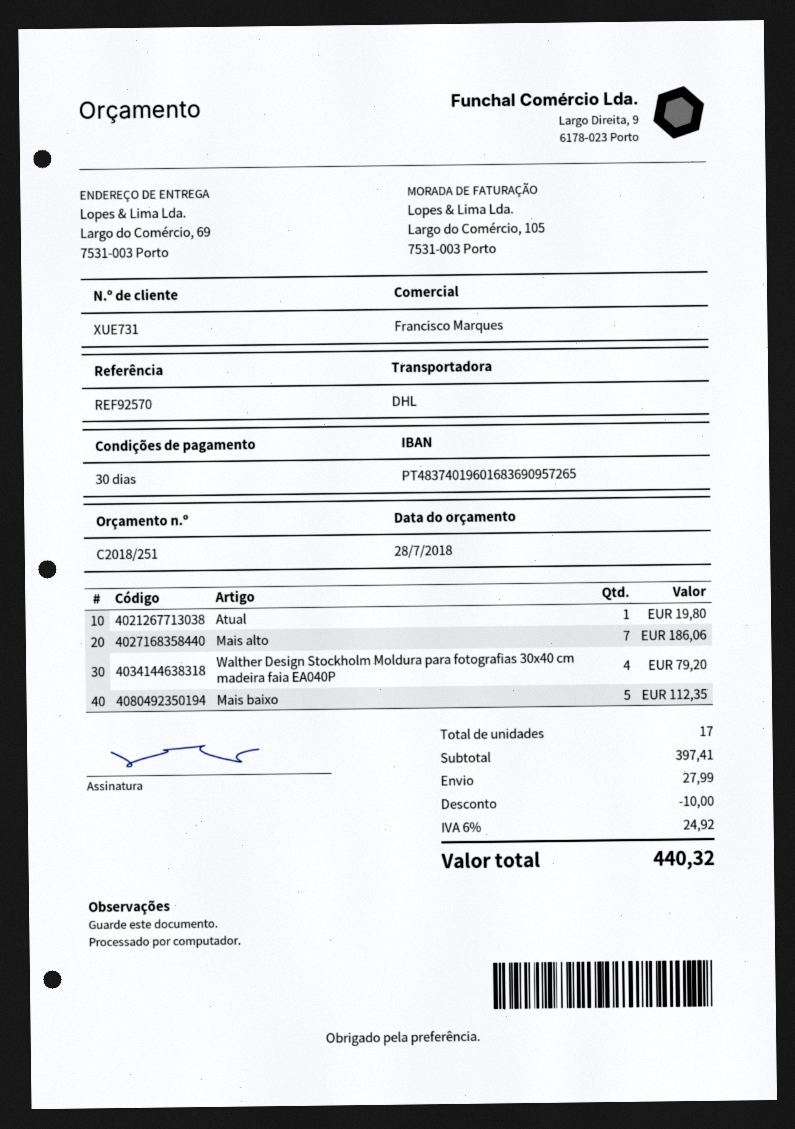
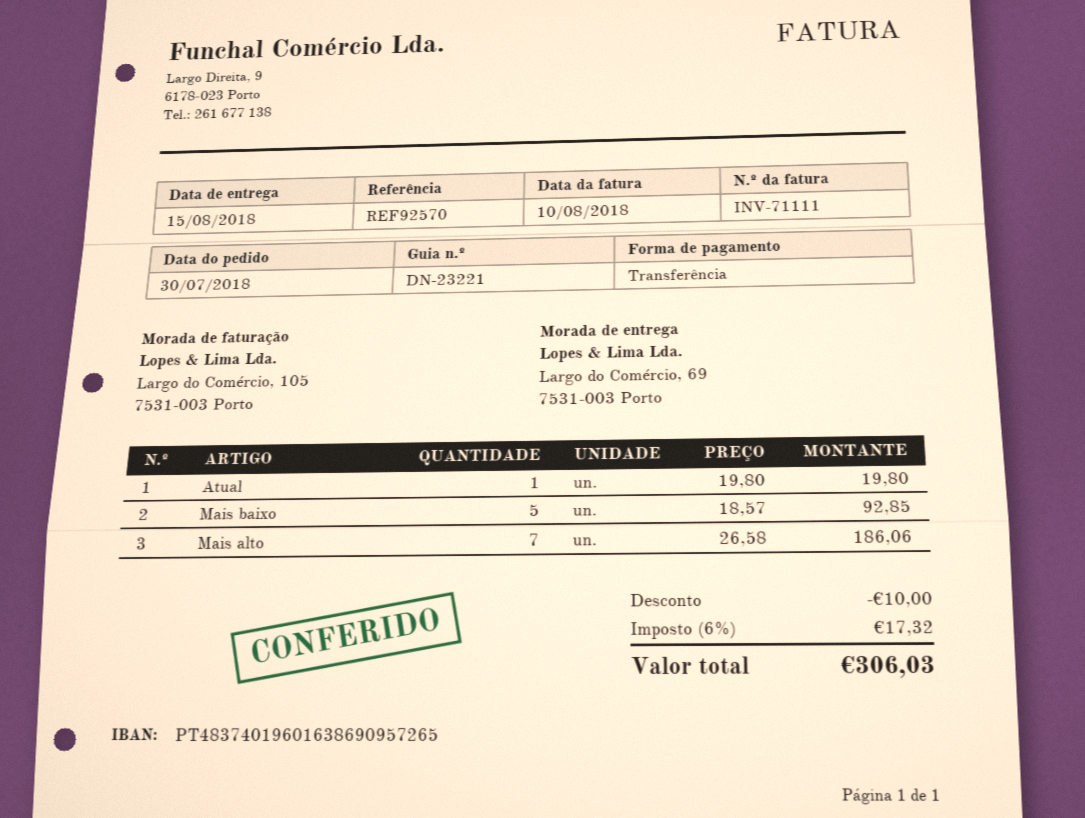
bank account: PT48374019601683690957265 -> PT48374019601638690957265
Walther Design Stockholm Moldura para fotografias 30x40 cm madeira faia EA040P: 4 for 79.20 -> none
Mais baixo: 5 for 112.35 -> 5 for 92.85
shipping: 27.99 -> none
tax: 6% = 24.92 -> 6% = 17.32
total: 440.32 -> 306.03

